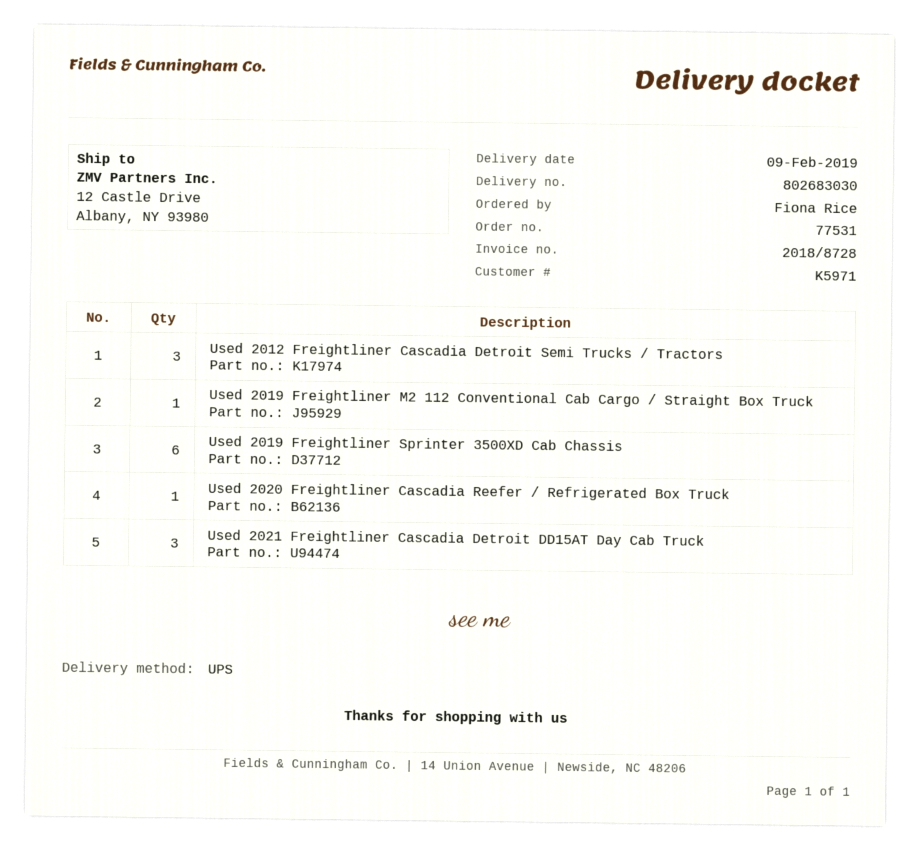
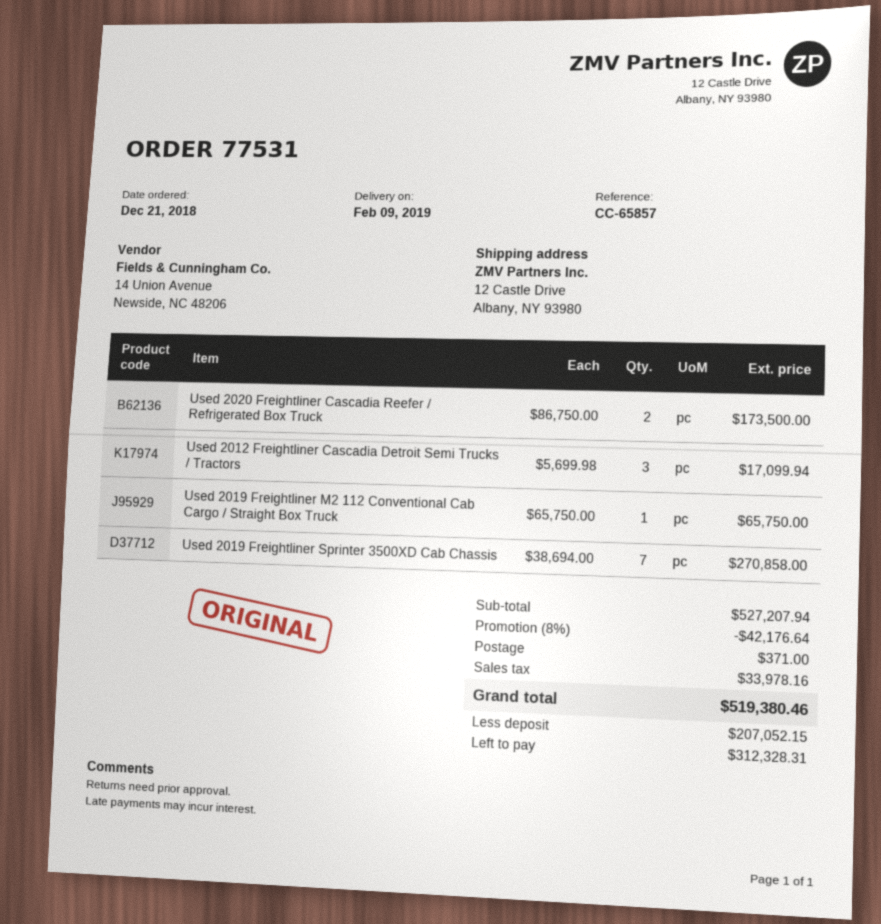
Used 2019 Freightliner Sprinter 3500XD Cab Chassis: 6 -> 7
Used 2020 Freightliner Cascadia Reefer / Refrigerated Box Truck: 1 -> 2
Used 2021 Freightliner Cascadia Detroit DD15AT Day Cab Truck: 3 -> none

